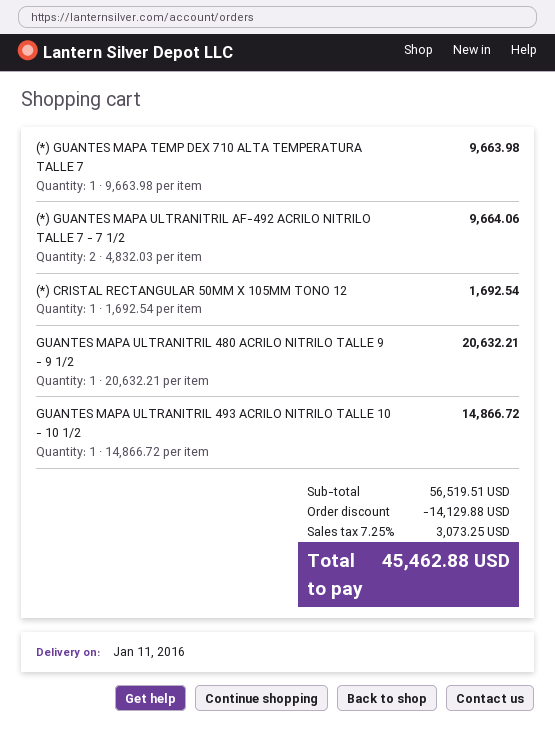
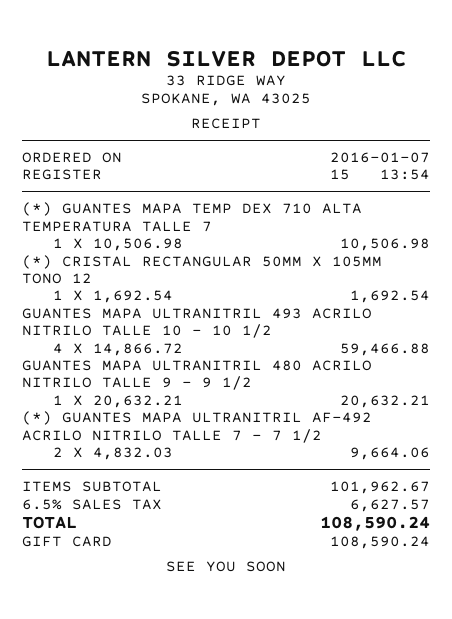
(*) GUANTES MAPA TEMP DEX 710 ALTA TEMPERATURA TALLE 7: 1 x 9663.98 = 9663.98 -> 1 x 10506.98 = 10506.98
GUANTES MAPA ULTRANITRIL 493 ACRILO NITRILO TALLE 10 - 10 1/2: 1 x 14866.72 = 14866.72 -> 4 x 14866.72 = 59466.88
subtotal: 56519.51 -> 101962.67
discount: 14129.88 -> none
tax: 7.25% = 3073.25 -> 6.5% = 6627.57
total: 45462.88 -> 108590.24

